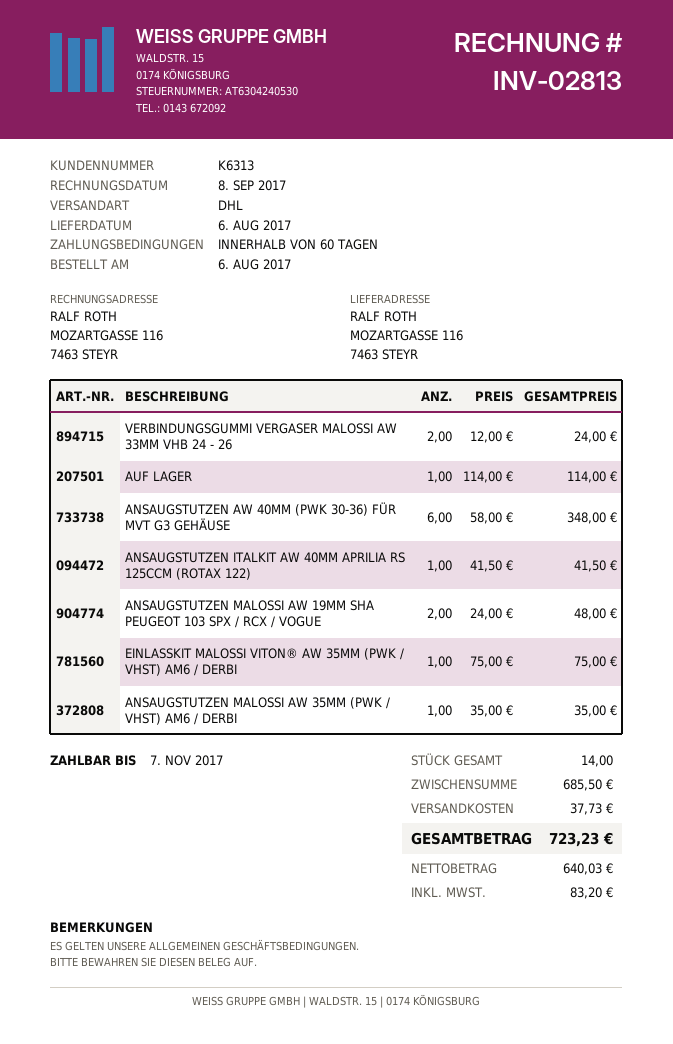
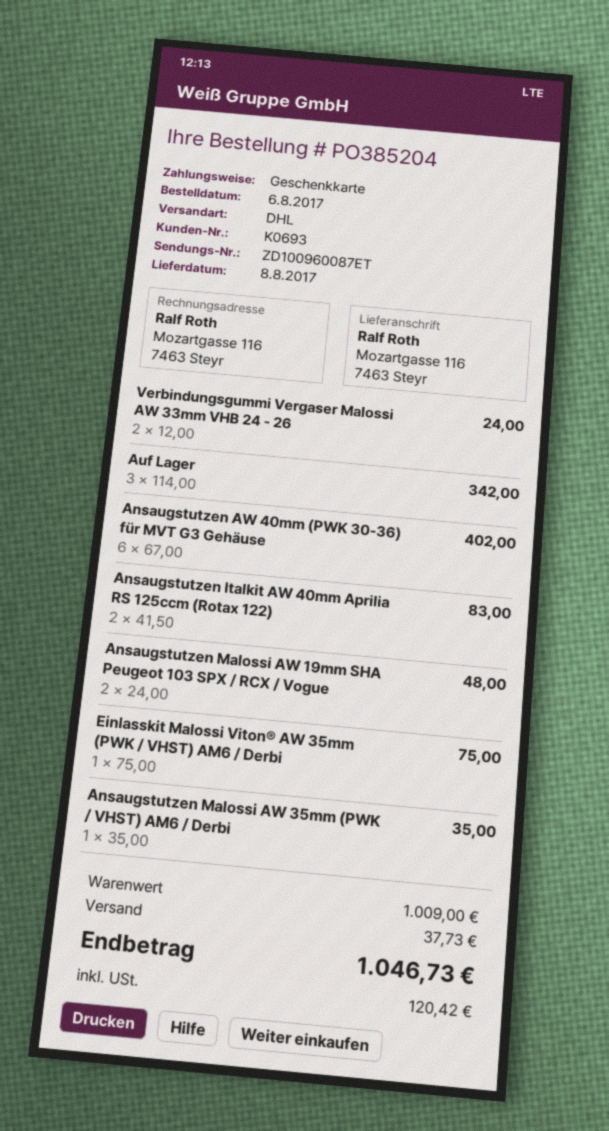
delivery date: 2017-08-06 -> 2017-08-08
customer number: K6313 -> K0693
AUF LAGER: 1 x 114.00 = 114.00 -> 3 x 114.00 = 342.00
ANSAUGSTUTZEN AW 40MM (PWK 30-36) FÜR MVT G3 GEHÄUSE: 6 x 58.00 = 348.00 -> 6 x 67.00 = 402.00
ANSAUGSTUTZEN ITALKIT AW 40MM APRILIA RS 125CCM (ROTAX 122): 1 x 41.50 = 41.50 -> 2 x 41.50 = 83.00
subtotal: 685.50 -> 1009.00
tax: 83.20 -> 120.42
total: 723.23 -> 1046.73

